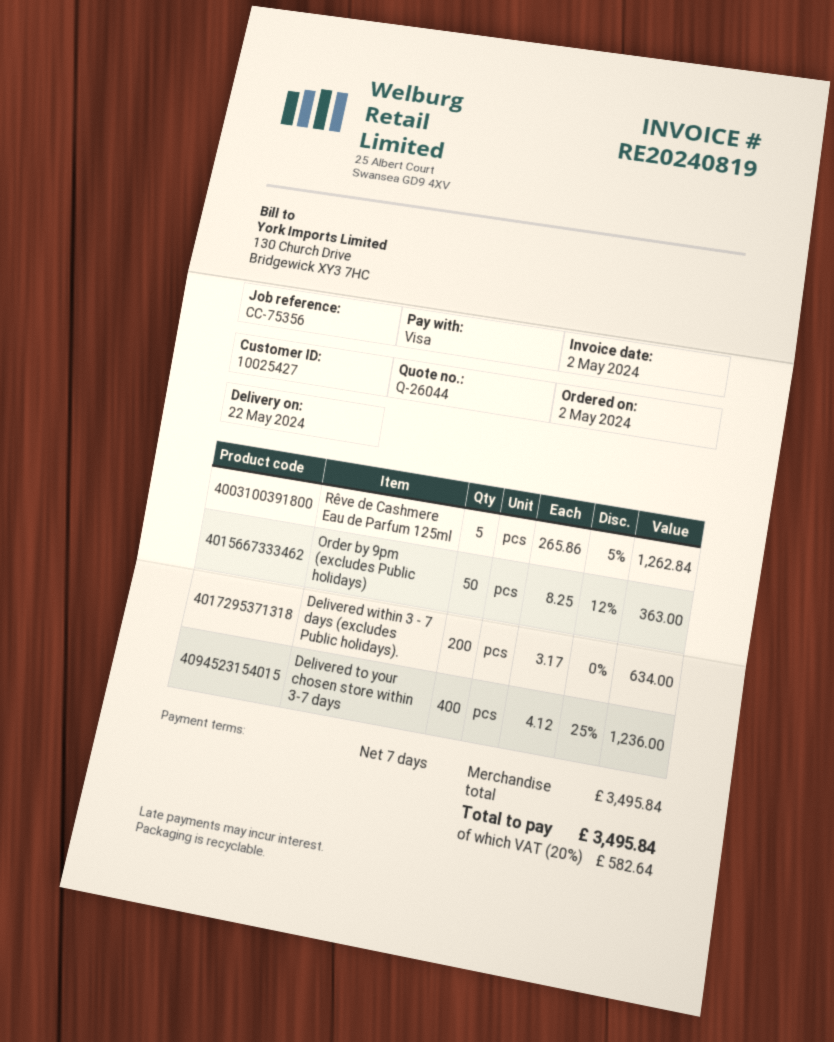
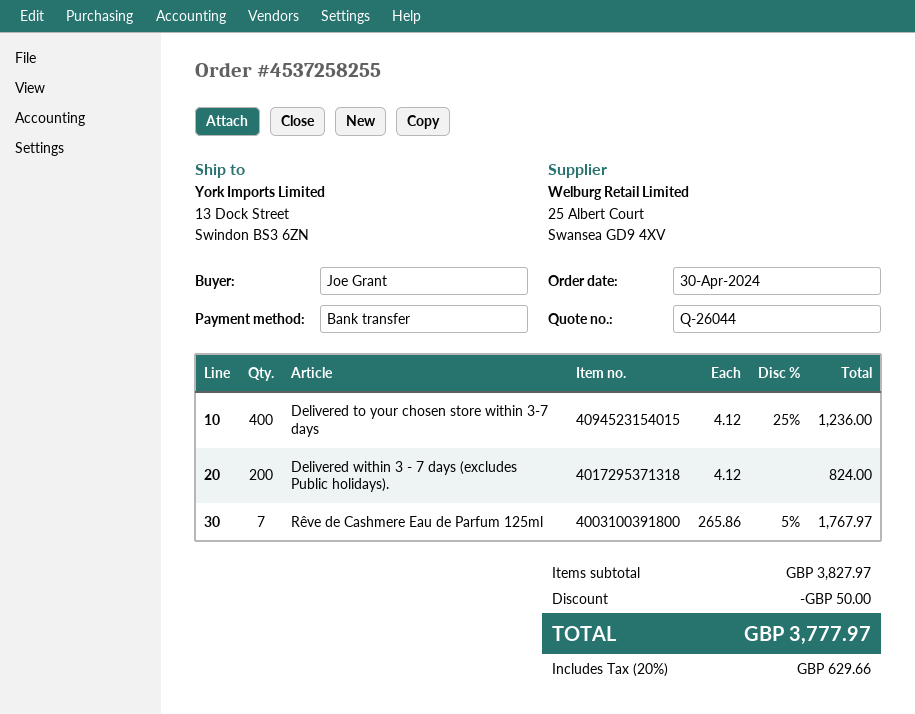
order date: 2024-05-02 -> 2024-04-30
payment method: Visa -> bank transfer
Rêve de Cashmere Eau de Parfum 125ml: 5 x 265.86 - 5% = 1262.84 -> 7 x 265.86 - 5% = 1767.97
Order by 9pm (excludes Public holidays): 50 x 8.25 - 12% = 363.00 -> none
Delivered within 3 - 7 days (excludes Public holidays).: 200 x 3.17 = 634.00 -> 200 x 4.12 = 824.00
subtotal: 3495.84 -> 3827.97
discount: none -> 50.00
tax: 20% = 582.64 -> 20% = 629.66
total: 3495.84 -> 3777.97

